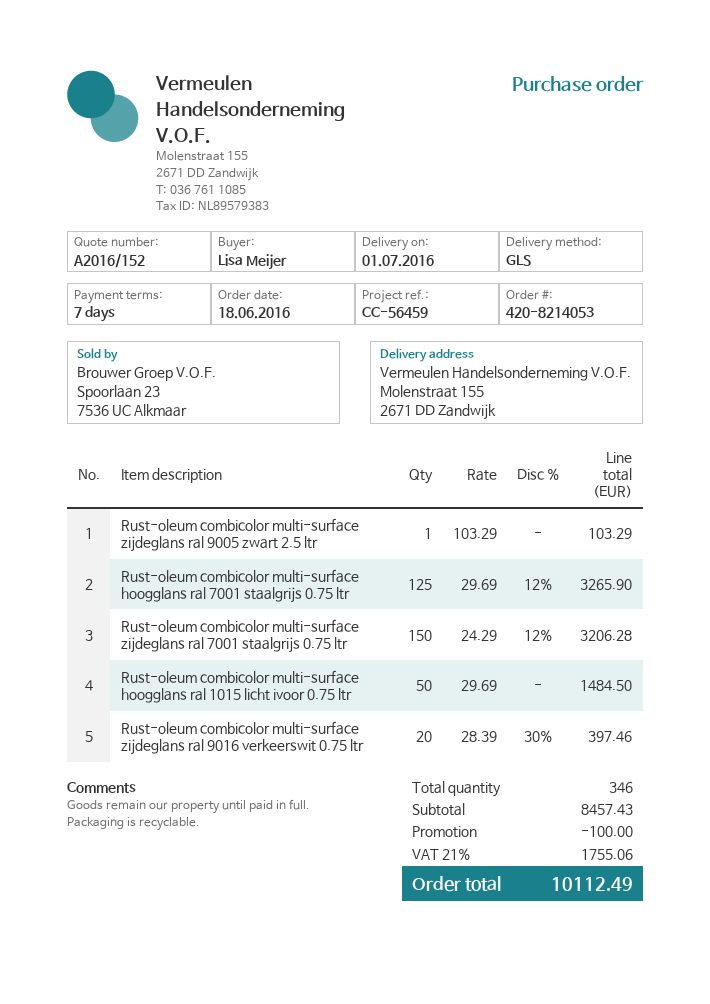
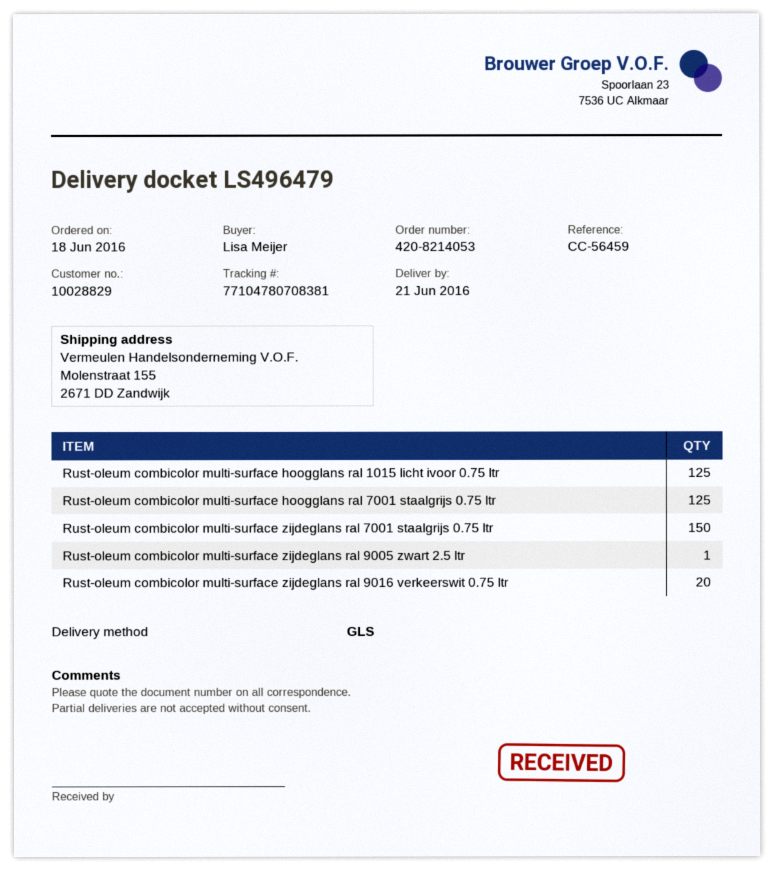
delivery date: 2016-07-01 -> 2016-06-21
Rust-oleum combicolor multi-surface hoogglans ral 1015 licht ivoor 0.75 ltr: 50 -> 125

